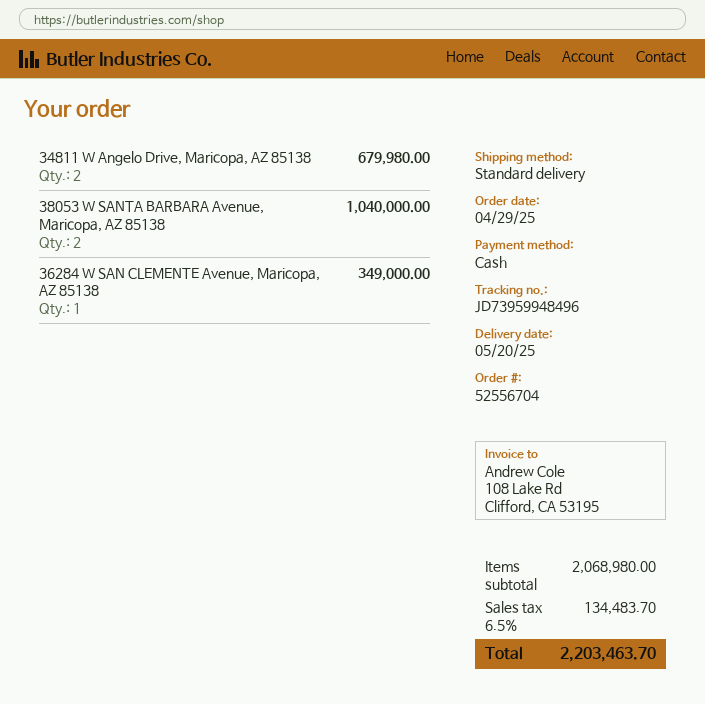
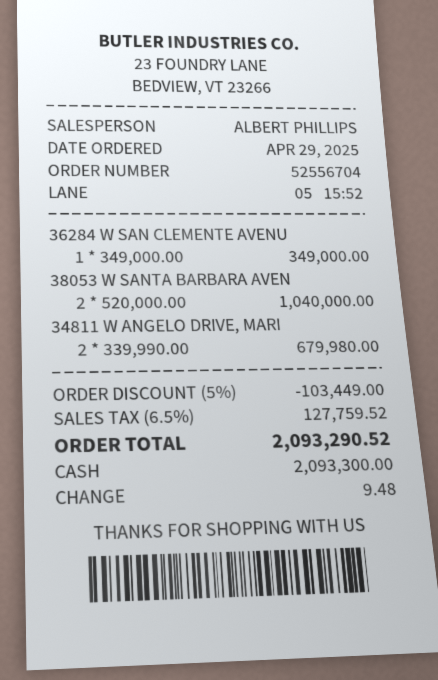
discount: none -> 5% = 103449.00
tax: 6.5% = 134483.70 -> 6.5% = 127759.52
total: 2203463.70 -> 2093290.52

